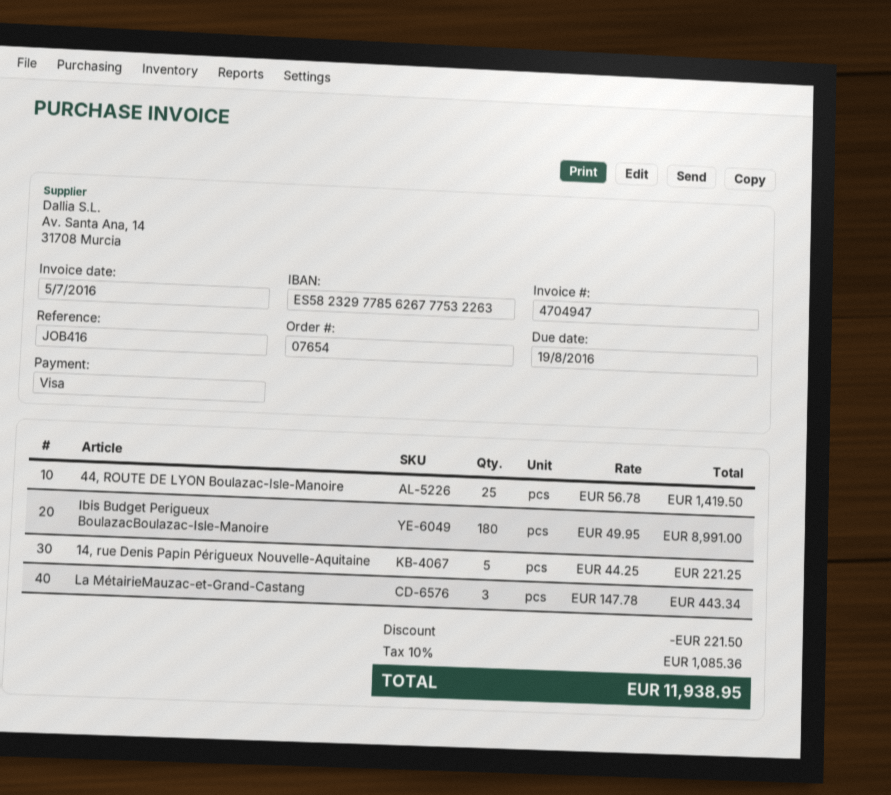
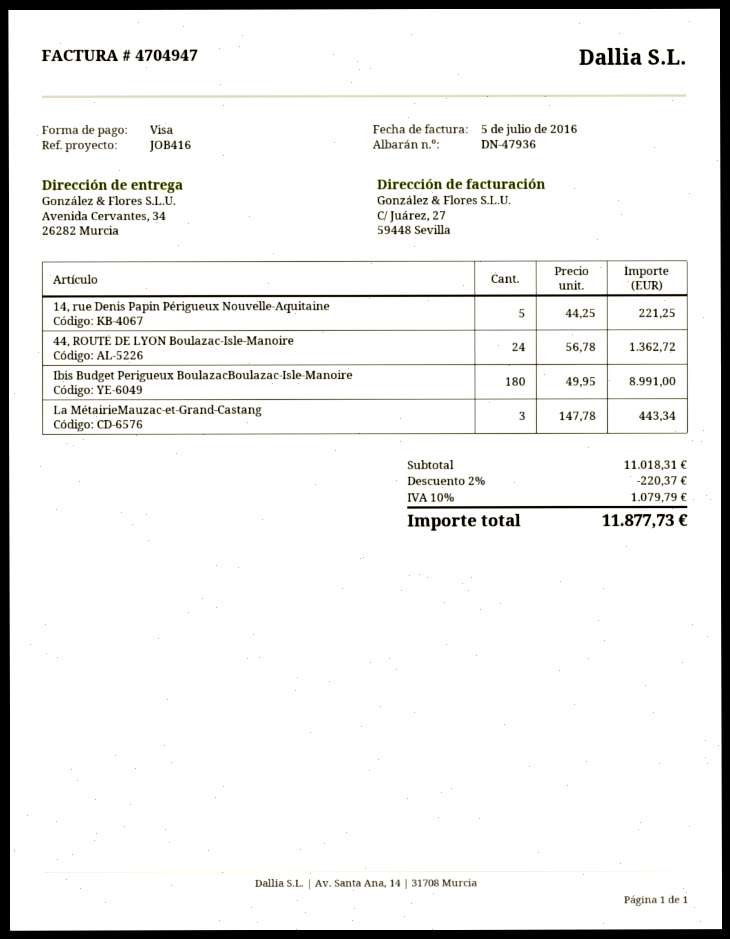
44, ROUTE DE LYON Boulazac-Isle-Manoire: 25 x 56.78 = 1419.50 -> 24 x 56.78 = 1362.72
discount: 221.50 -> 220.37
tax: 10% = 1085.36 -> 10% = 1079.79
total: 11938.95 -> 11877.73

